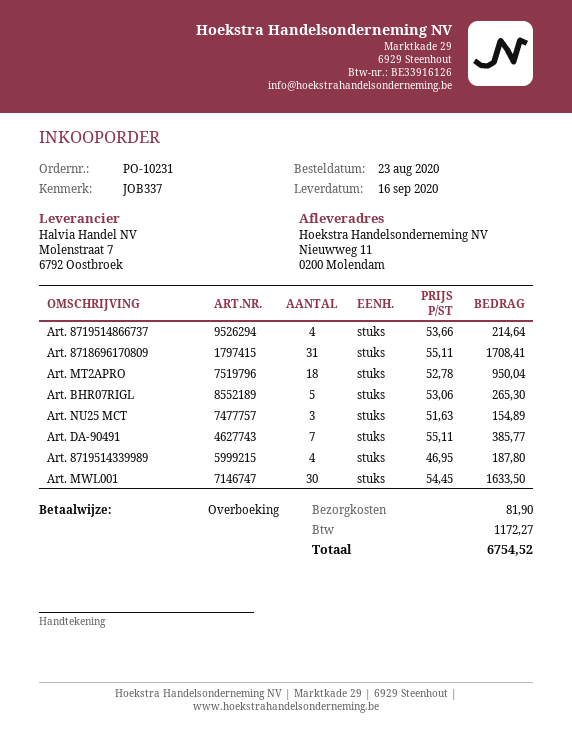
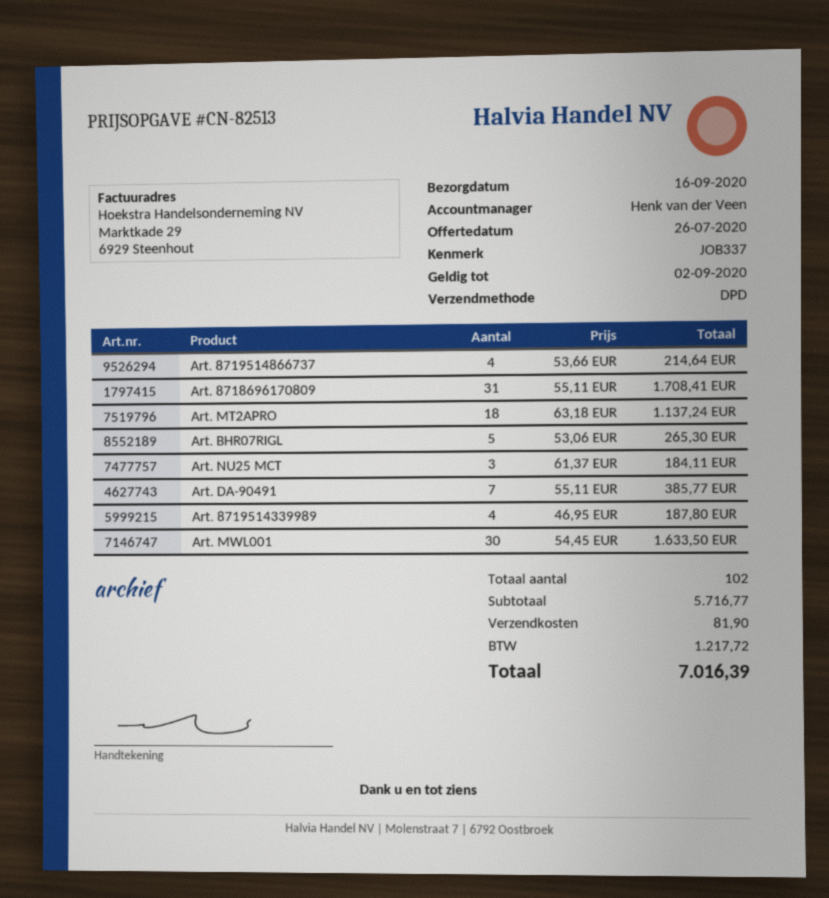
Art. MT2APRO: 18 x 52.78 = 950.04 -> 18 x 63.18 = 1137.24
Art. NU25 MCT: 3 x 51.63 = 154.89 -> 3 x 61.37 = 184.11
tax: 1172.27 -> 1217.72
total: 6754.52 -> 7016.39

